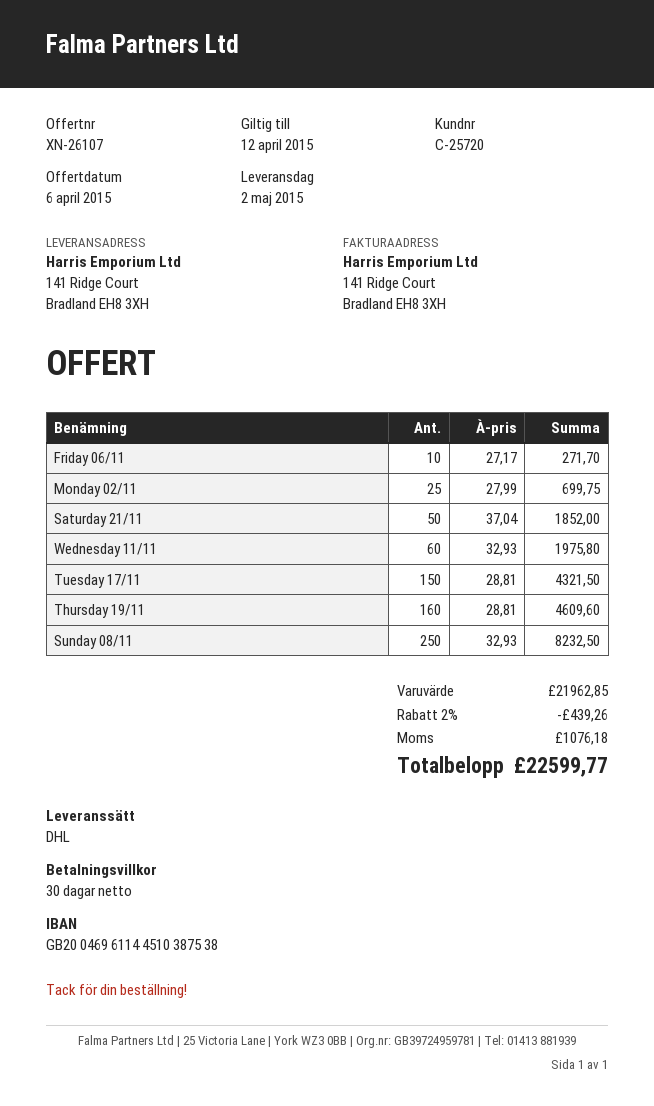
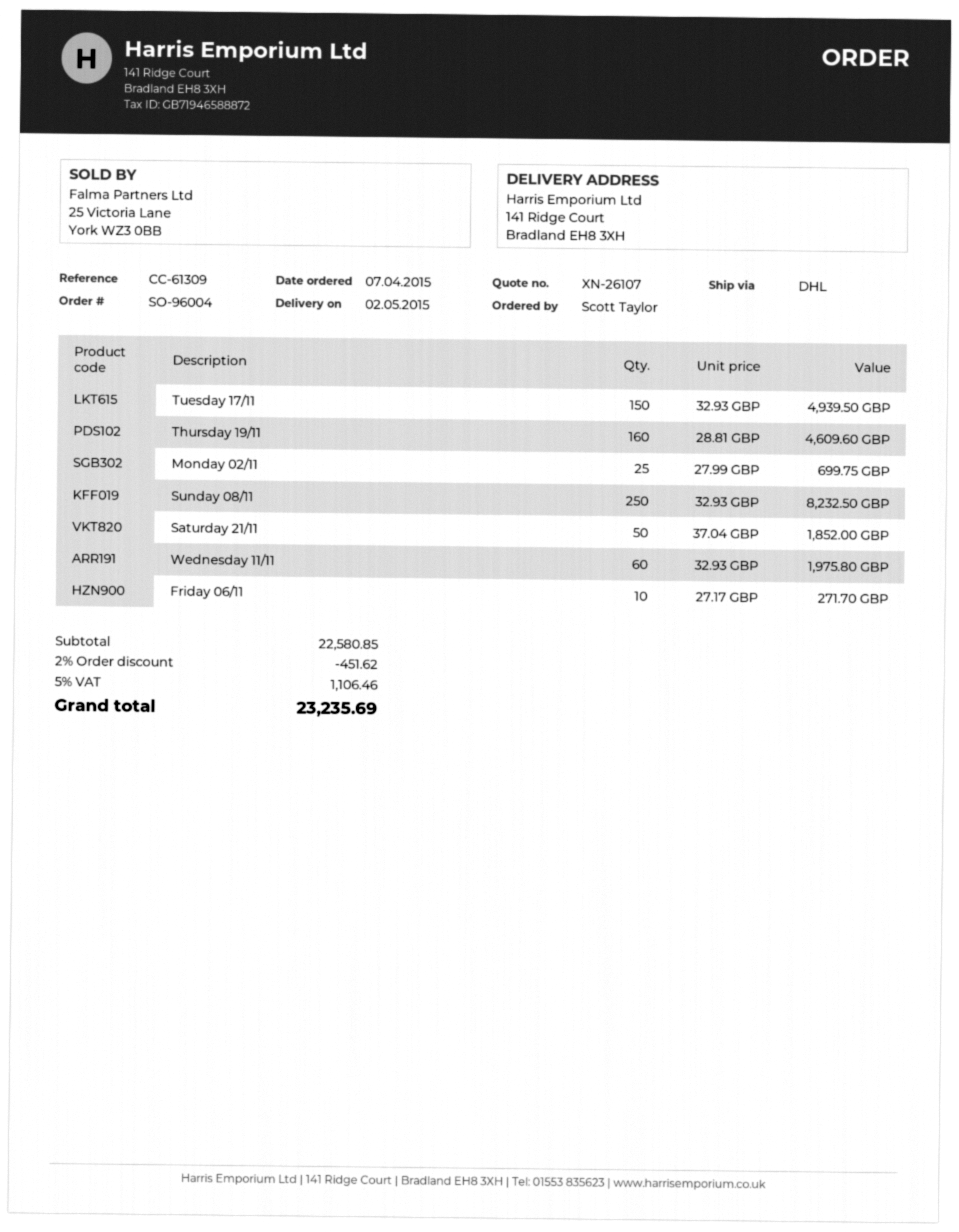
Tuesday 17/11: 150 x 28.81 = 4321.50 -> 150 x 32.93 = 4939.50
subtotal: 21962.85 -> 22580.85
discount: 2% = 439.26 -> 2% = 451.62
tax: 1076.18 -> 1106.46
total: 22599.77 -> 23235.69

